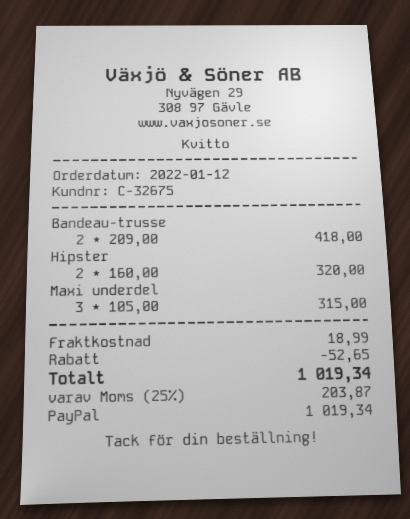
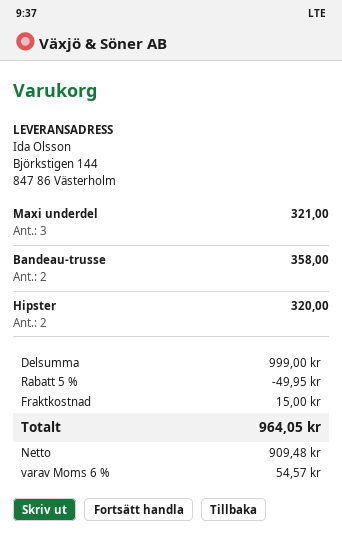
Bandeau-trusse: 2 for 418.00 -> 2 for 358.00
Maxi underdel: 3 for 315.00 -> 3 for 321.00
discount: 52.65 -> 49.95
shipping: 18.99 -> 15.00
tax: 25% = 203.87 -> 6% = 54.57
total: 1019.34 -> 964.05

